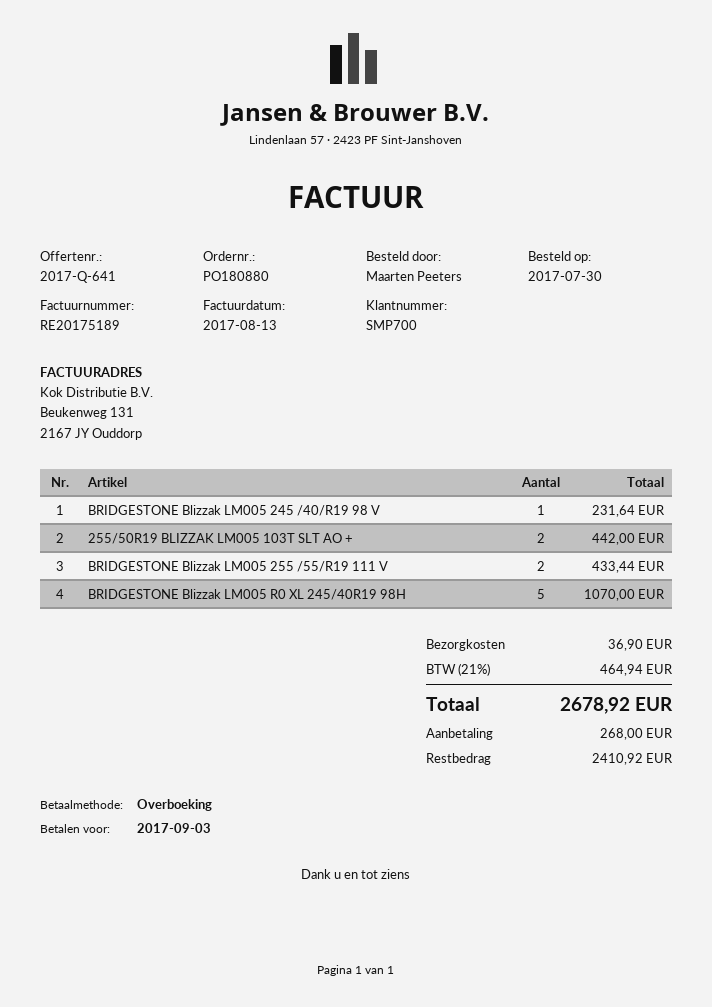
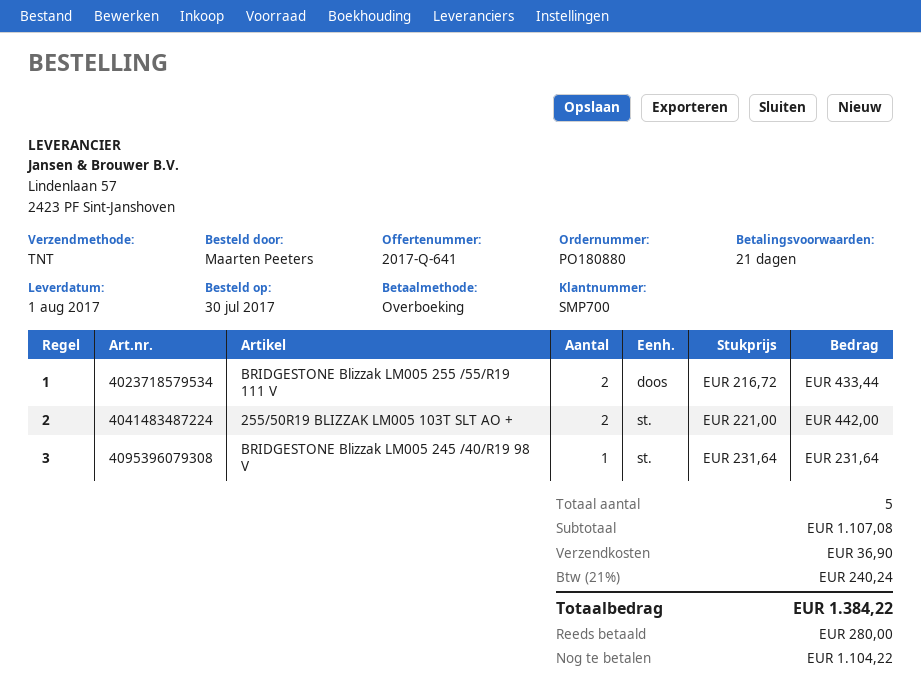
BRIDGESTONE Blizzak LM005 R0 XL 245/40R19 98H: 5 for 1070.00 -> none
tax: 21% = 464.94 -> 21% = 240.24
total: 2678.92 -> 1384.22
deposit: 268.00 -> 280.00
balance: 2410.92 -> 1104.22

